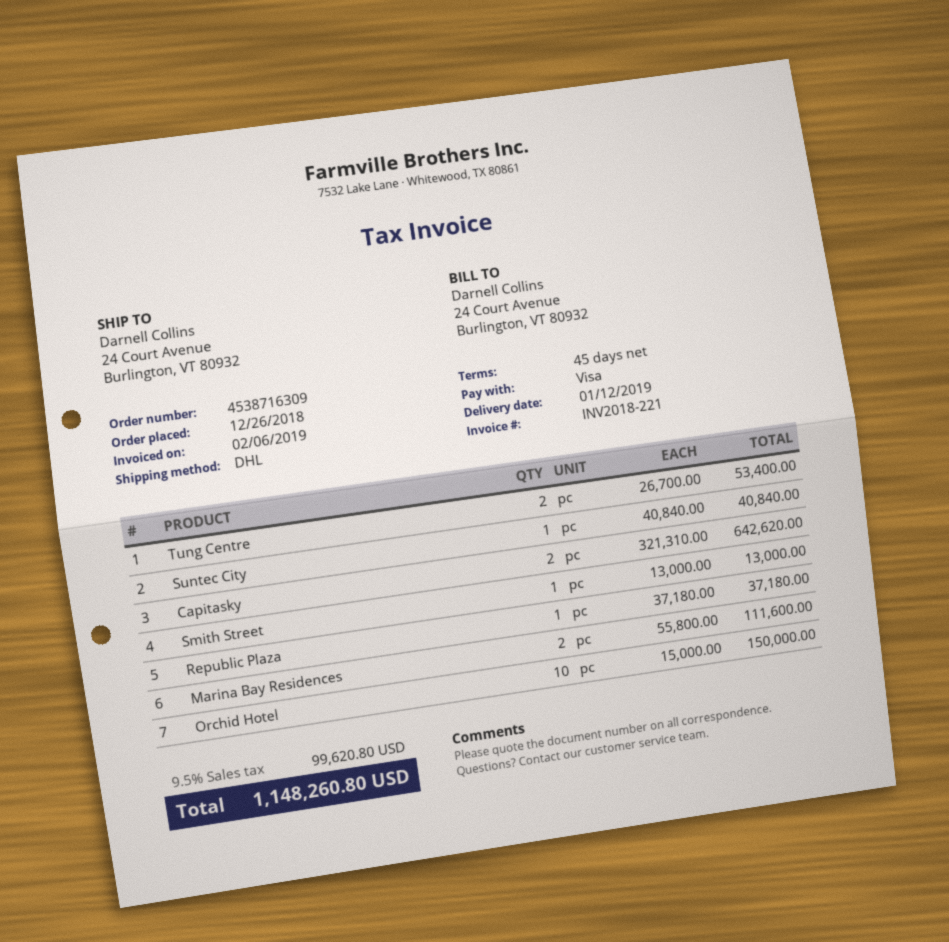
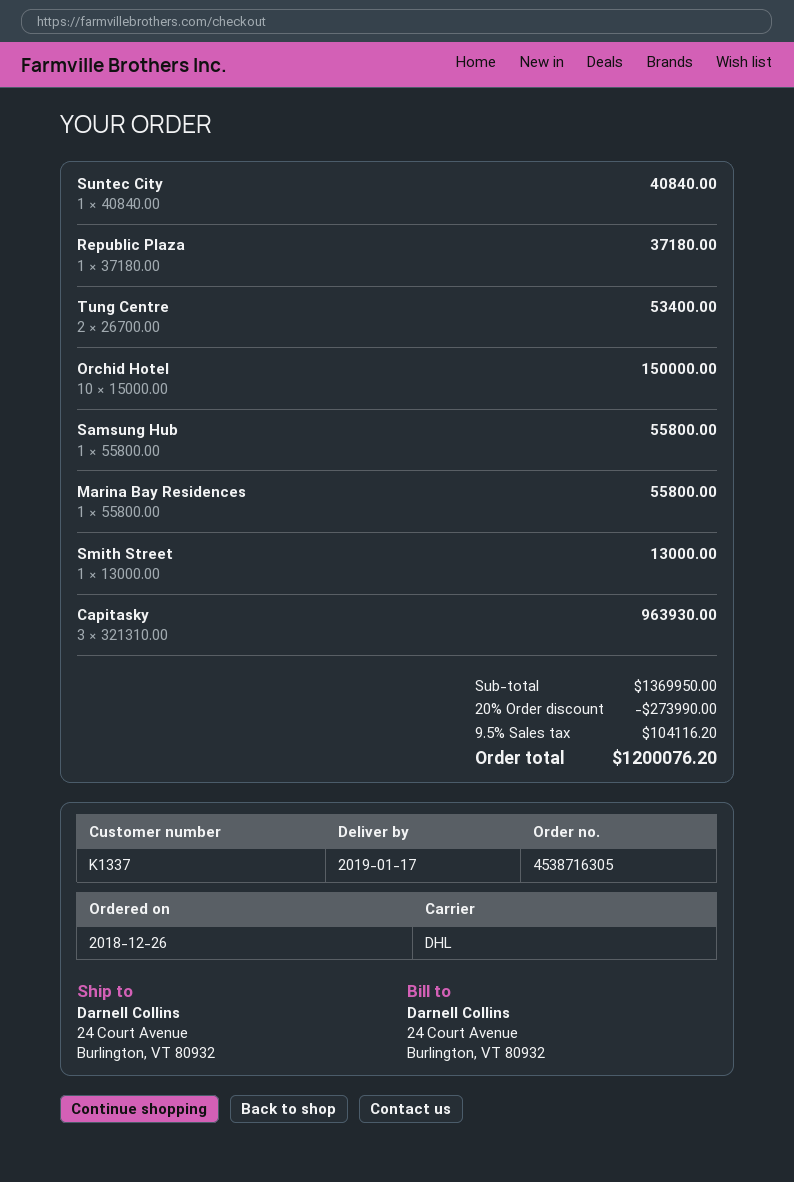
order number: 4538716309 -> 4538716305
delivery date: 2019-01-12 -> 2019-01-17
Capitasky: 2 x 321310.00 = 642620.00 -> 3 x 321310.00 = 963930.00
Marina Bay Residences: 2 x 55800.00 = 111600.00 -> 1 x 55800.00 = 55800.00
Samsung Hub: none -> 1 x 55800.00 = 55800.00
discount: none -> 20% = 273990.00
tax: 9.5% = 99620.80 -> 9.5% = 104116.20
total: 1148260.80 -> 1200076.20

